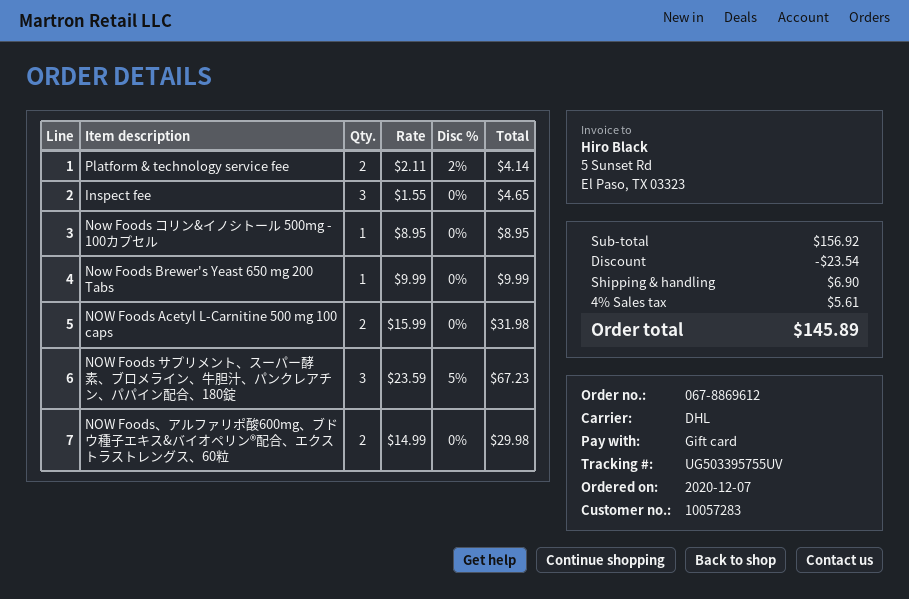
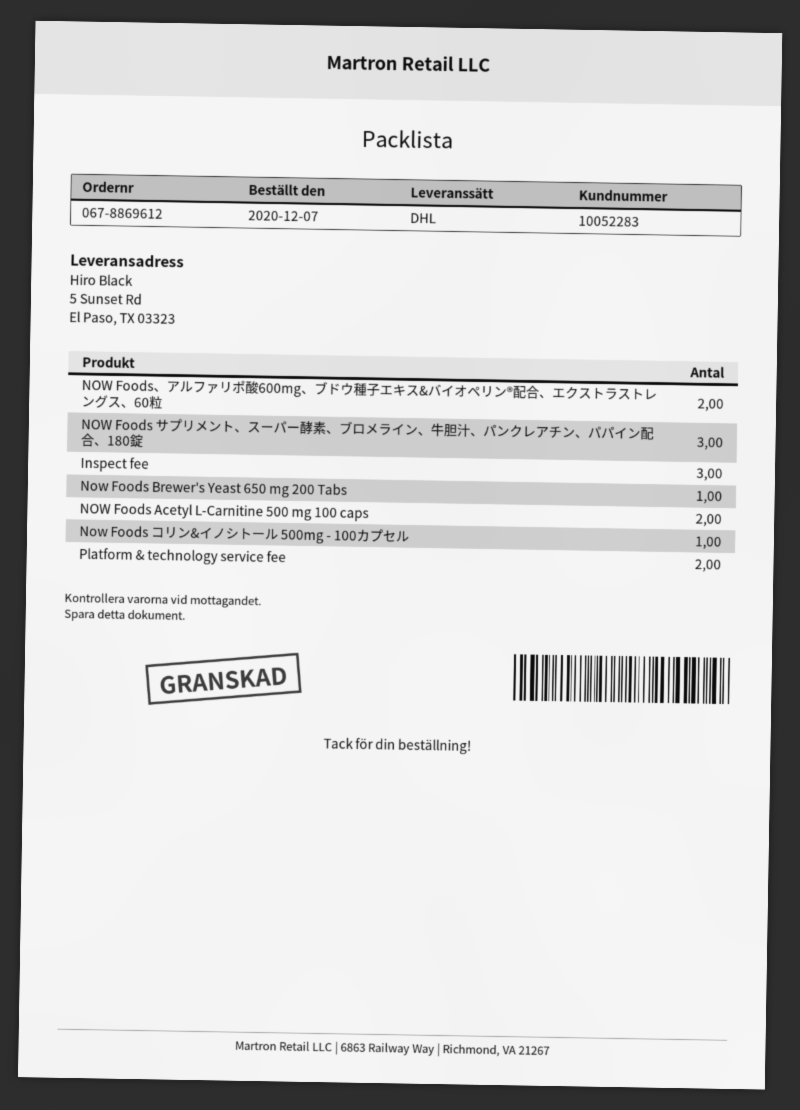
customer number: 10057283 -> 10052283

